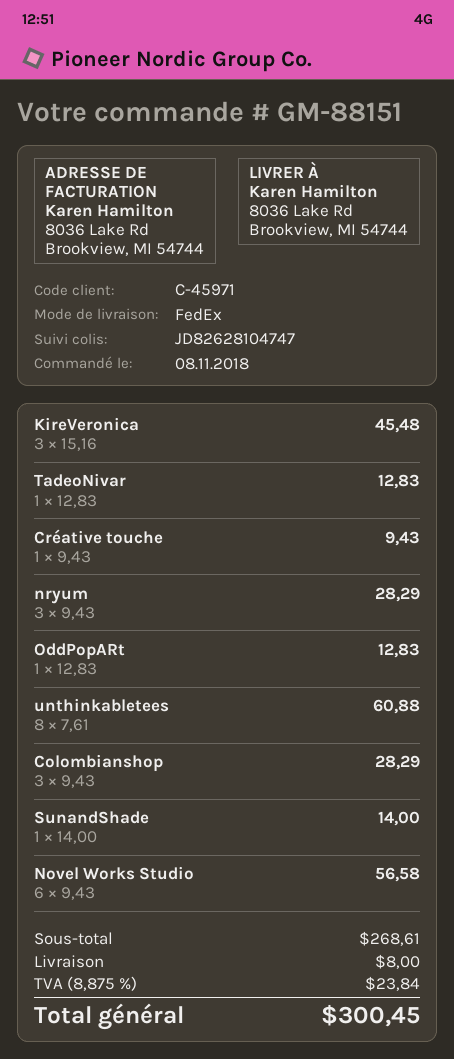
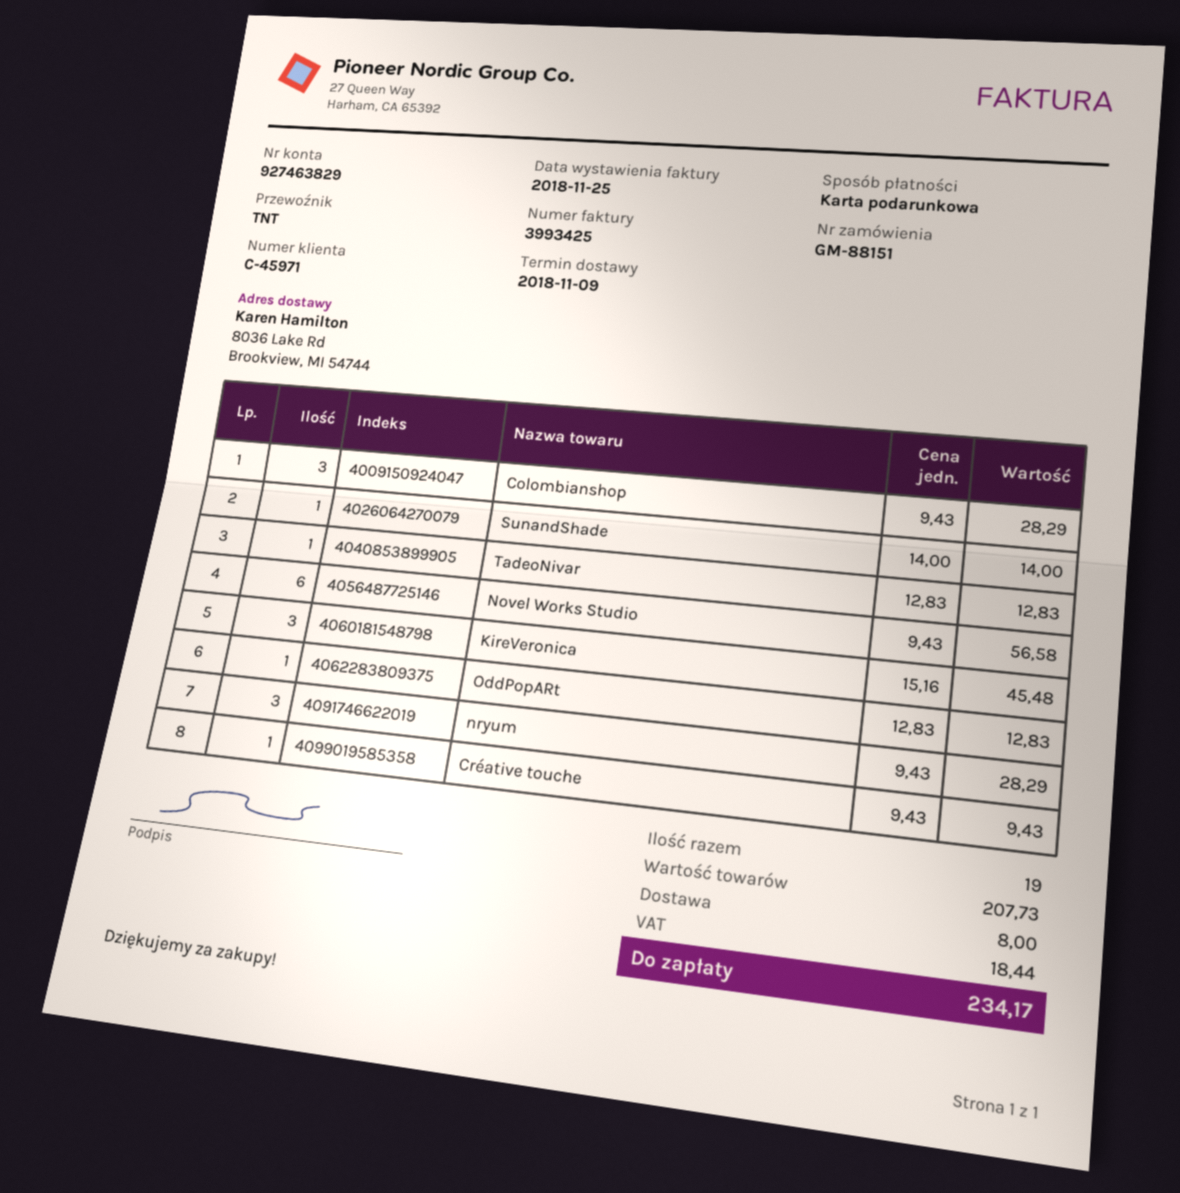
shipping method: FedEx -> TNT
unthinkabletees: 8 x 7.61 = 60.88 -> none
subtotal: 268.61 -> 207.73
tax: 23.84 -> 18.44
total: 300.45 -> 234.17

